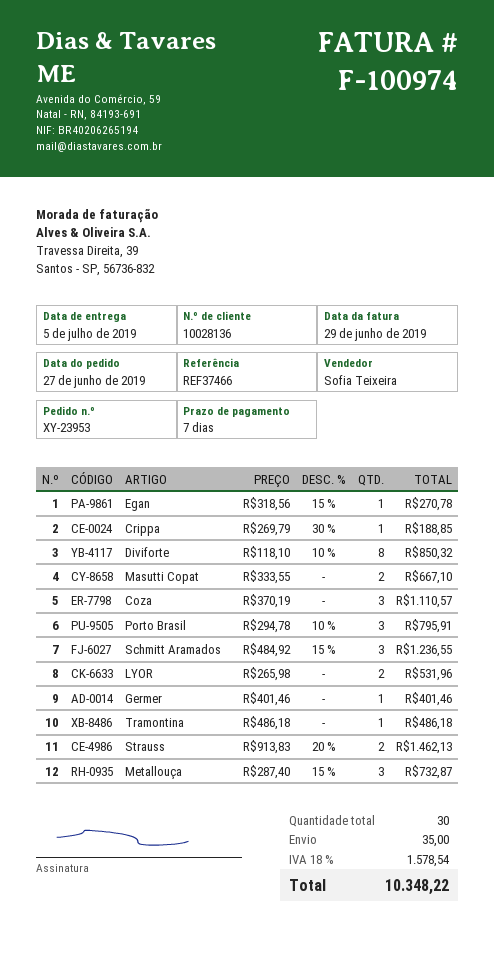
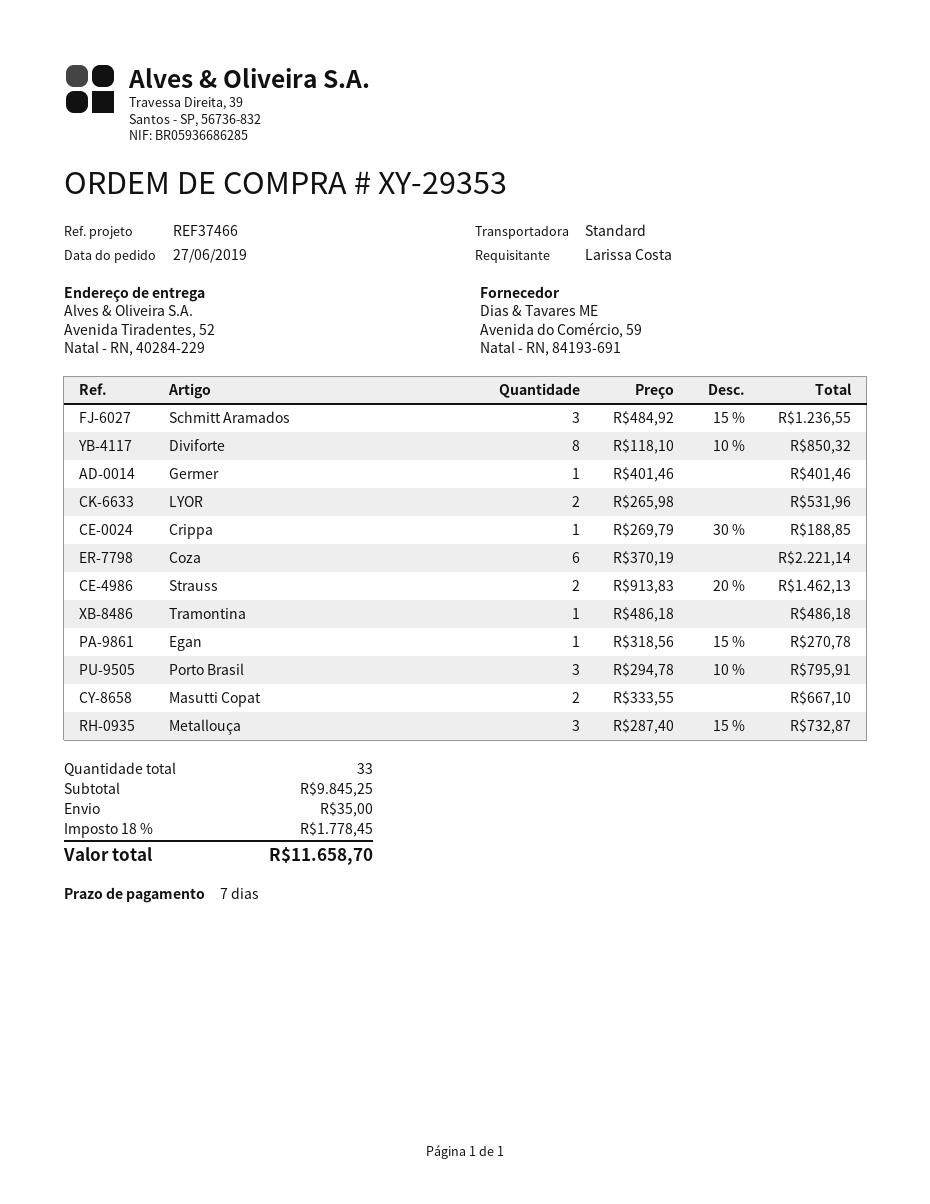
order number: XY-23953 -> XY-29353
Coza: 3 x 370.19 = 1110.57 -> 6 x 370.19 = 2221.14
total quantity: 30 -> 33
tax: 18% = 1578.54 -> 18% = 1778.45
total: 10348.22 -> 11658.70

